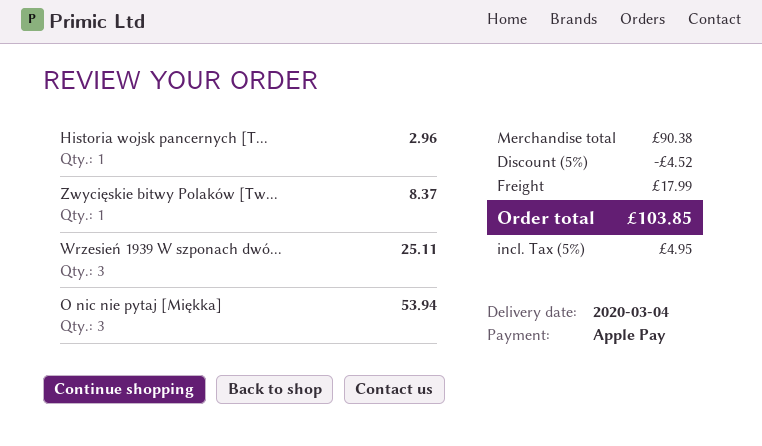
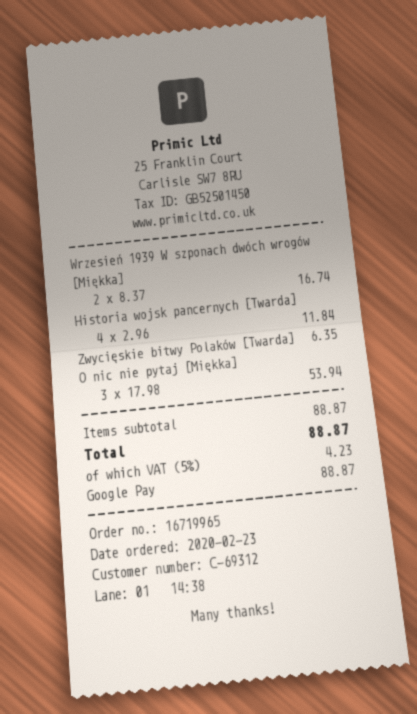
payment method: Apple Pay -> Google Pay
Historia wojsk pancernych [T...: 1 for 2.96 -> 4 for 11.84
Zwycięskie bitwy Polaków [Tw...: 1 for 8.37 -> 1 for 6.35
Wrzesień 1939 W szponach dwó...: 3 for 25.11 -> 2 for 16.74
subtotal: 90.38 -> 88.87
discount: 5% = 4.52 -> none
shipping: 17.99 -> none
tax: 5% = 4.95 -> 5% = 4.23
total: 103.85 -> 88.87

